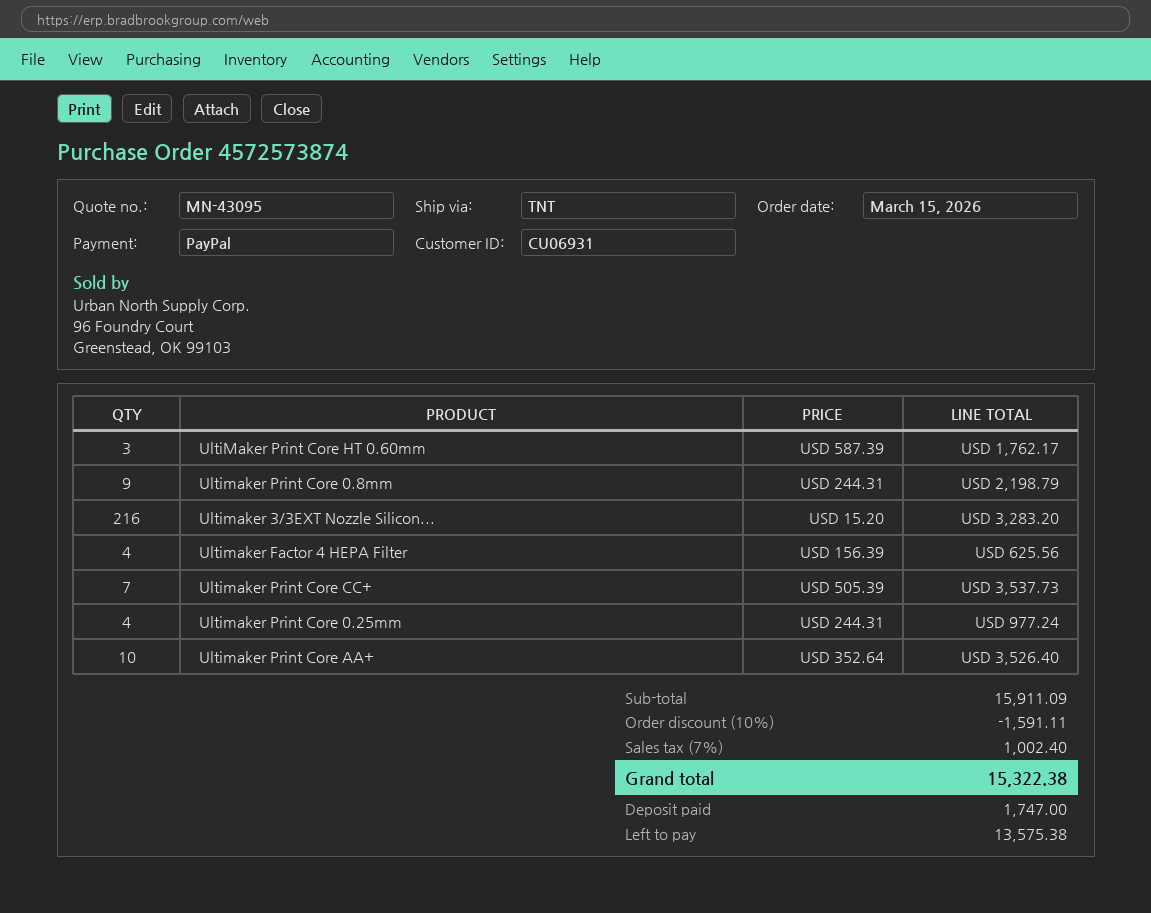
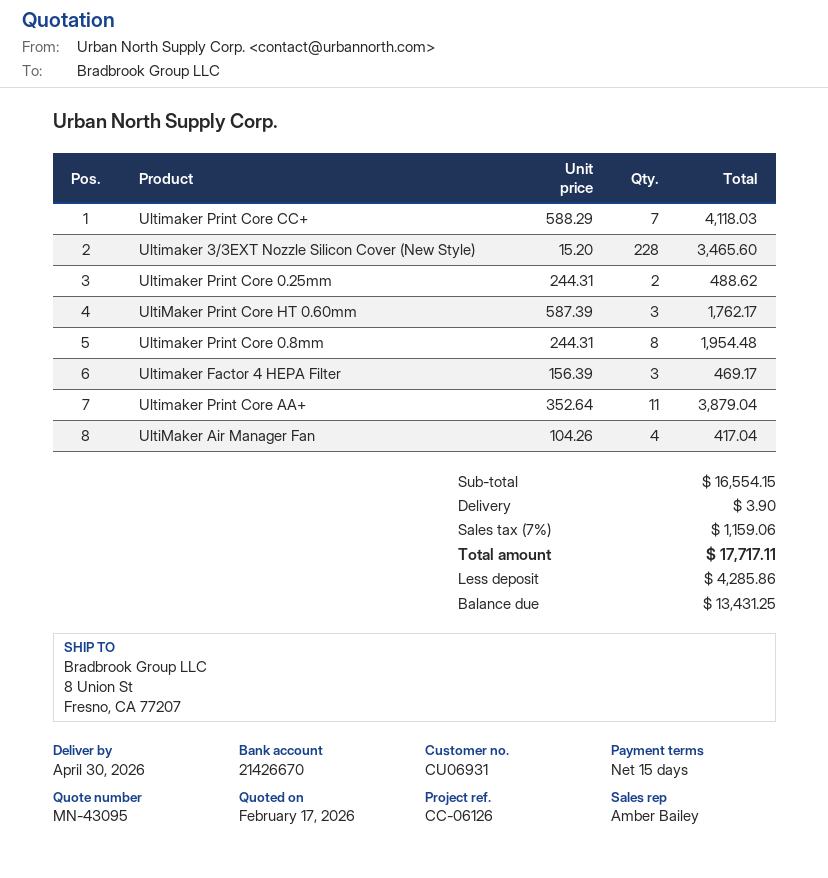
Ultimaker Print Core 0.8mm: 9 x 244.31 = 2198.79 -> 8 x 244.31 = 1954.48
Ultimaker 3/3EXT Nozzle Silicon...: 216 x 15.20 = 3283.20 -> 228 x 15.20 = 3465.60
Ultimaker Factor 4 HEPA Filter: 4 x 156.39 = 625.56 -> 3 x 156.39 = 469.17
Ultimaker Print Core CC+: 7 x 505.39 = 3537.73 -> 7 x 588.29 = 4118.03
Ultimaker Print Core 0.25mm: 4 x 244.31 = 977.24 -> 2 x 244.31 = 488.62
Ultimaker Print Core AA+: 10 x 352.64 = 3526.40 -> 11 x 352.64 = 3879.04
UltiMaker Air Manager Fan: none -> 4 x 104.26 = 417.04
subtotal: 15911.09 -> 16554.15
discount: 10% = 1591.11 -> none
shipping: none -> 3.90
tax: 7% = 1002.40 -> 7% = 1159.06
total: 15322.38 -> 17717.11
deposit: 1747.00 -> 4285.86
balance: 13575.38 -> 13431.25

